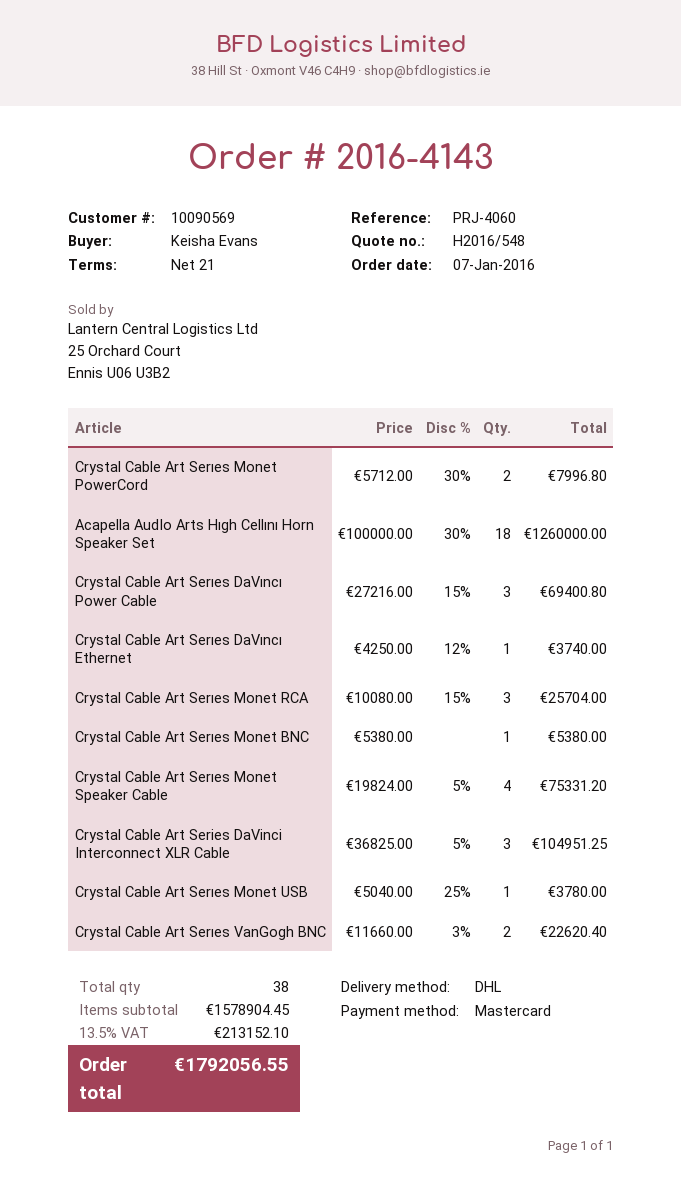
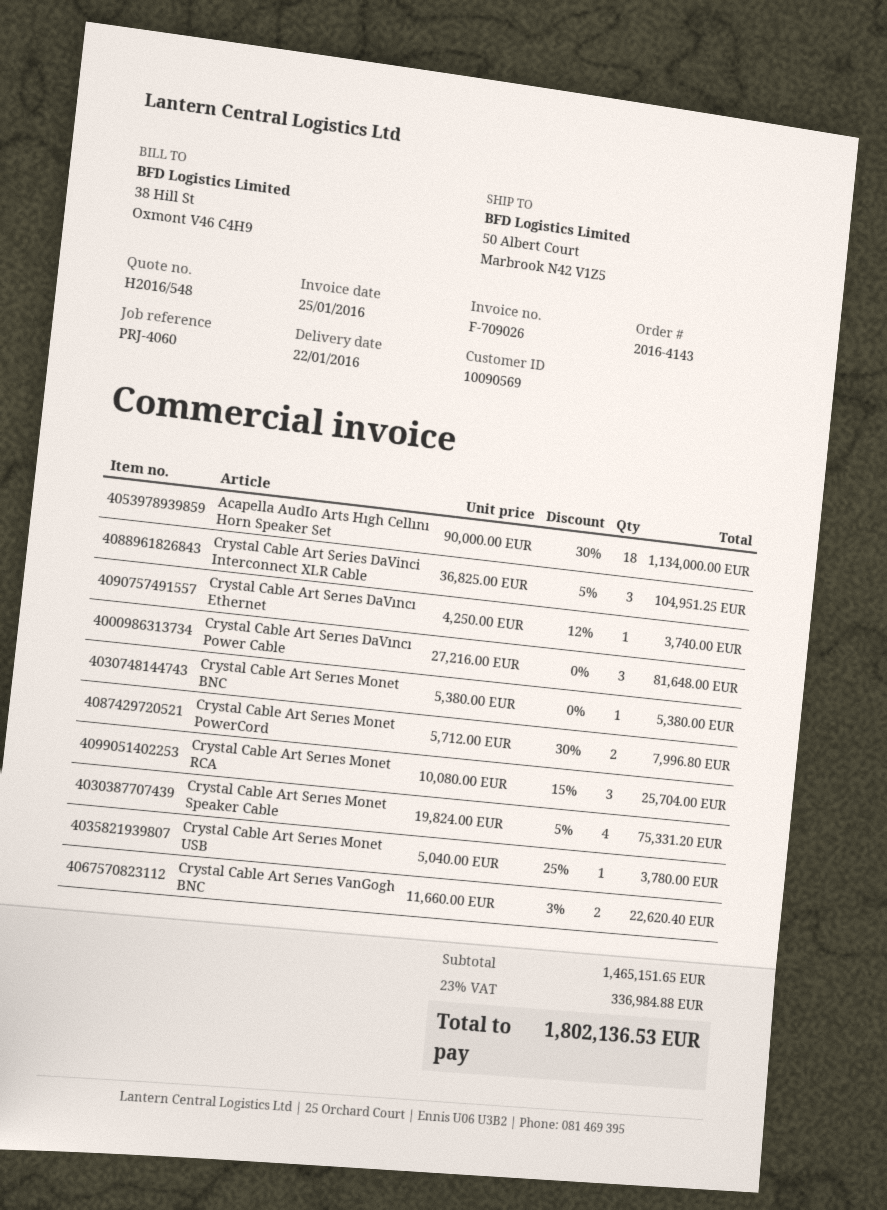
Acapella AudIo Arts Hıgh Cellını Horn Speaker Set: 18 x 100000.00 - 30% = 1260000.00 -> 18 x 90000.00 - 30% = 1134000.00
Crystal Cable Art Serıes DaVıncı Power Cable: 3 x 27216.00 - 15% = 69400.80 -> 3 x 27216.00 = 81648.00
subtotal: 1578904.45 -> 1465151.65
tax: 13.5% = 213152.10 -> 23% = 336984.88
total: 1792056.55 -> 1802136.53

